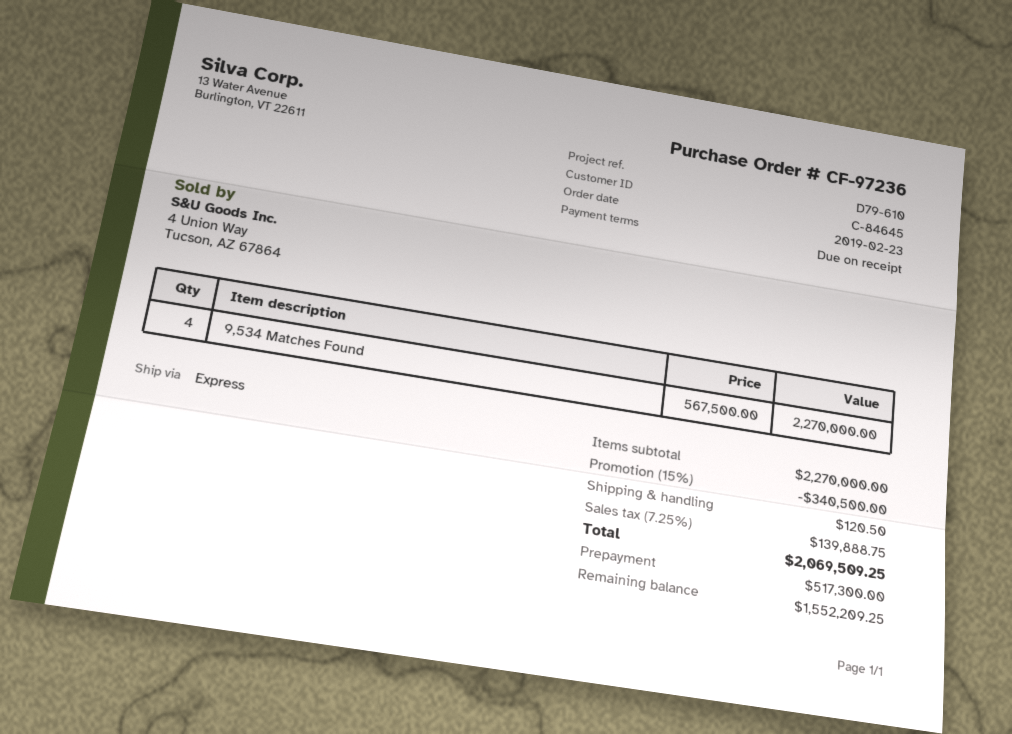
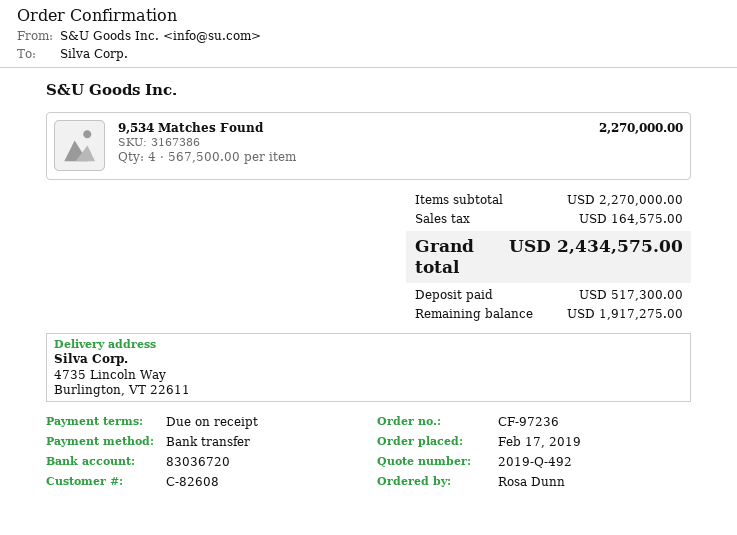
order date: 2019-02-23 -> 2019-02-17
customer number: C-84645 -> C-82608
discount: 15% = 340500.00 -> none
shipping: 120.50 -> none
tax: 139888.75 -> 164575.00
total: 2069509.25 -> 2434575.00
balance: 1552209.25 -> 1917275.00

